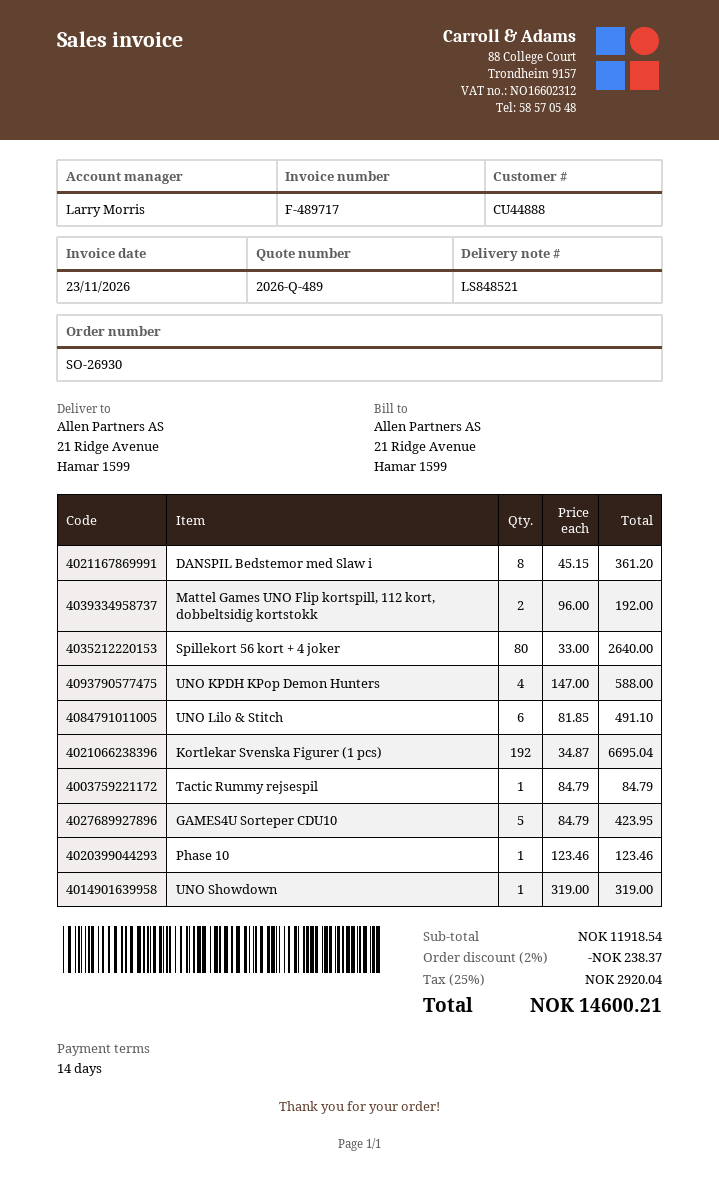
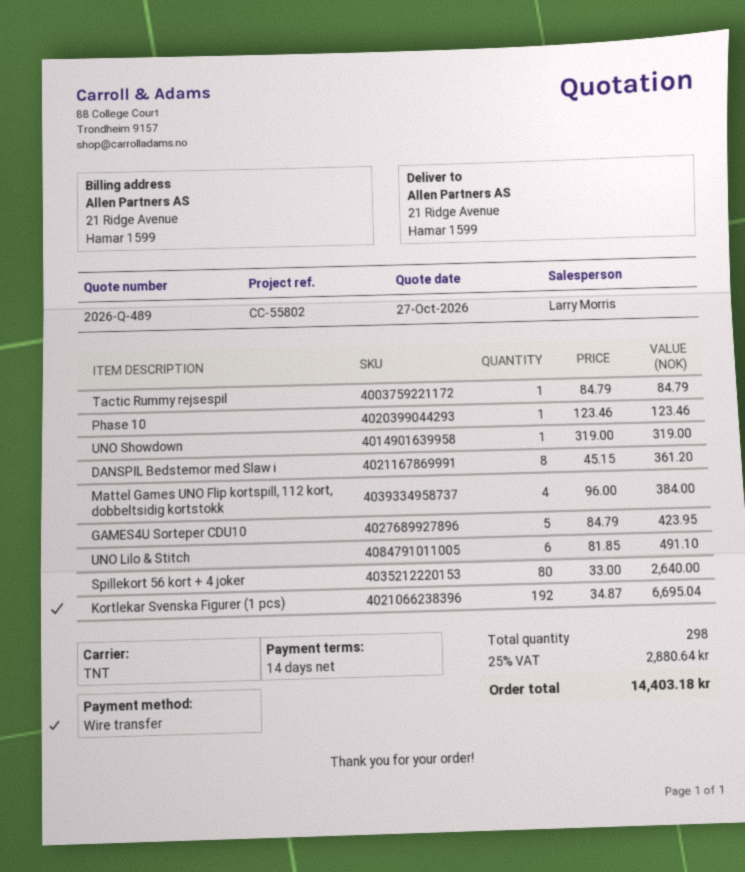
Mattel Games UNO Flip kortspill, 112 kort, dobbeltsidig kortstokk: 2 x 96.00 = 192.00 -> 4 x 96.00 = 384.00
UNO KPDH KPop Demon Hunters: 4 x 147.00 = 588.00 -> none
discount: 2% = 238.37 -> none
tax: 25% = 2920.04 -> 25% = 2880.64
total: 14600.21 -> 14403.18

